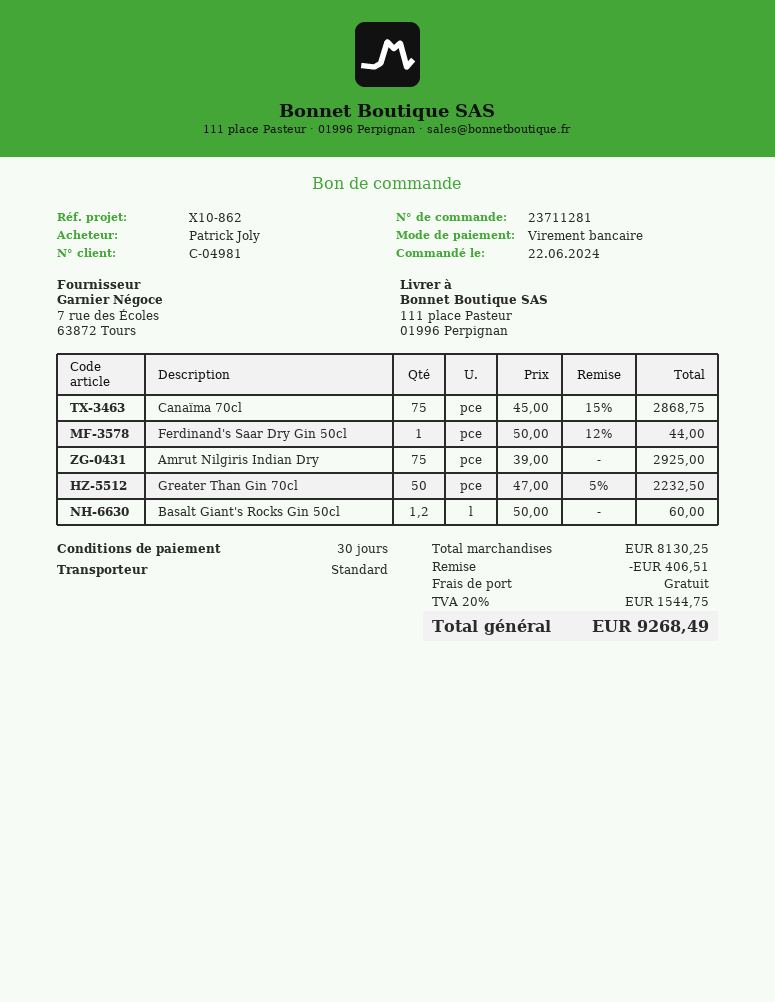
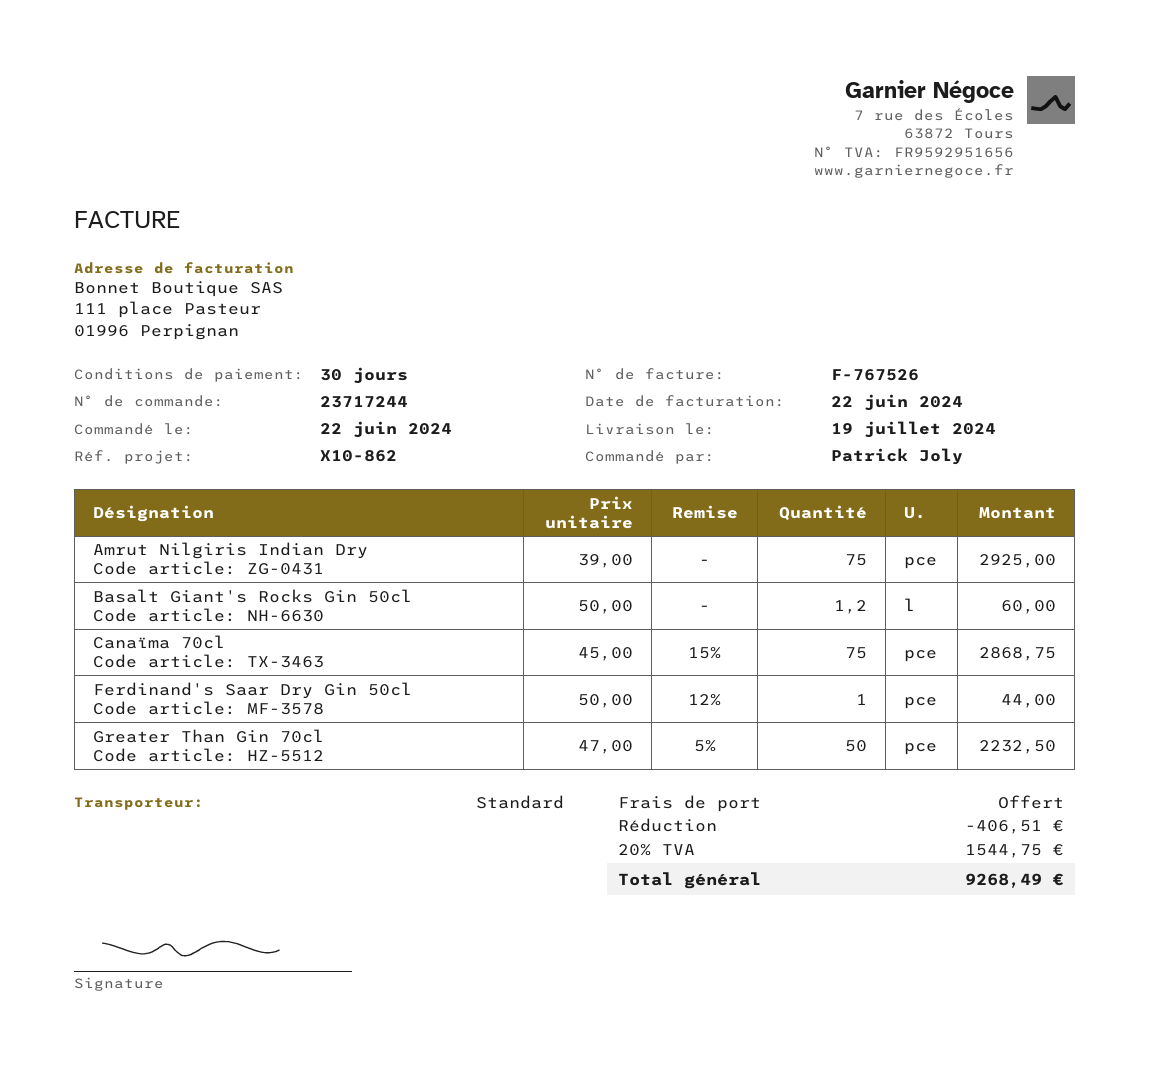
order number: 23711281 -> 23717244

